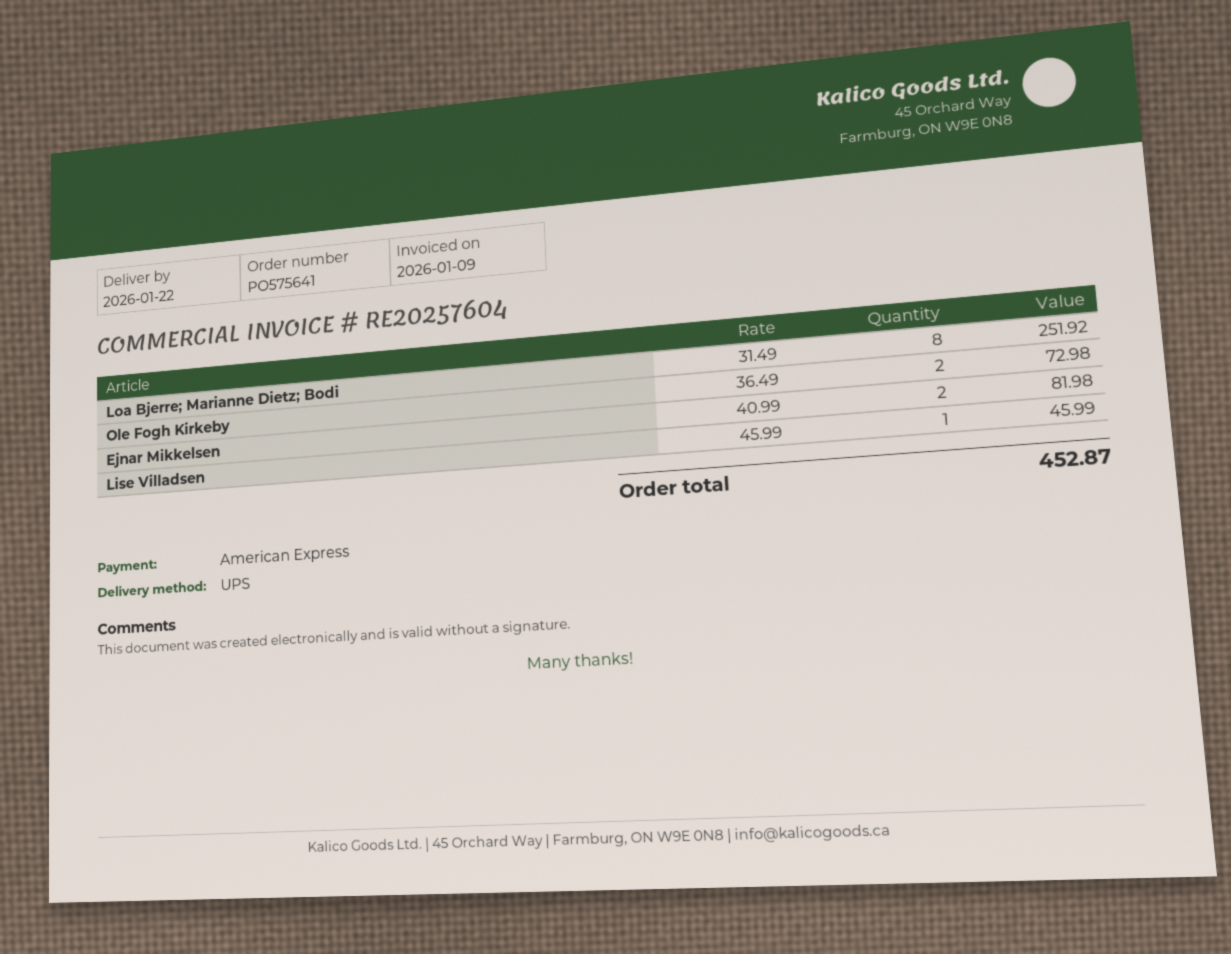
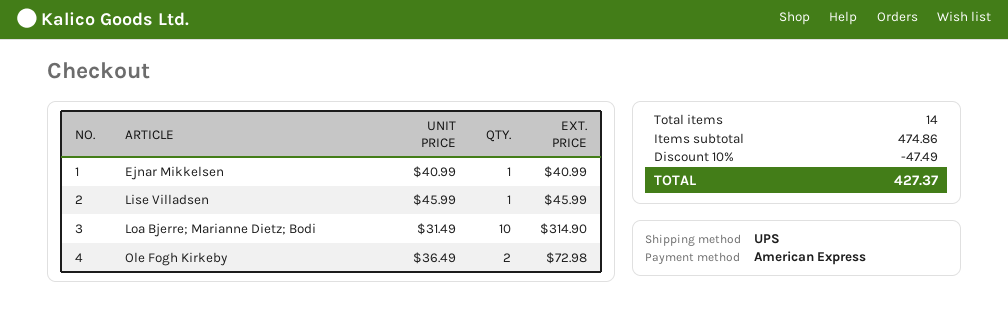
Loa Bjerre; Marianne Dietz; Bodi: 8 x 31.49 = 251.92 -> 10 x 31.49 = 314.90
Ejnar Mikkelsen: 2 x 40.99 = 81.98 -> 1 x 40.99 = 40.99
discount: none -> 10% = 47.49
total: 452.87 -> 427.37

